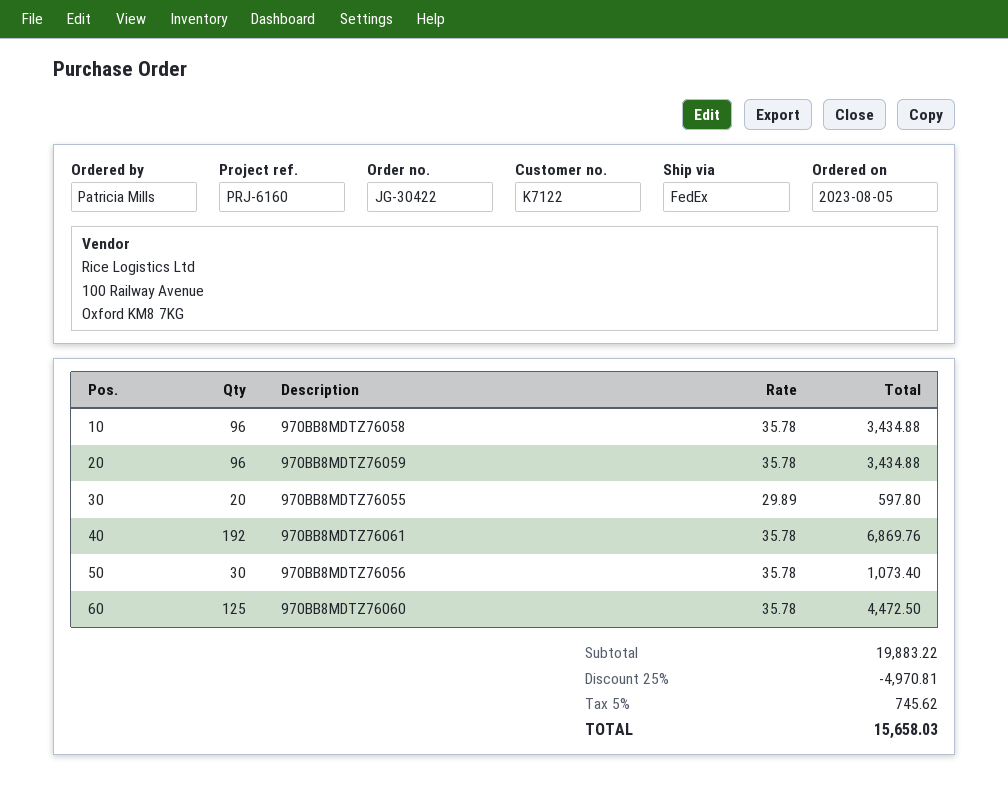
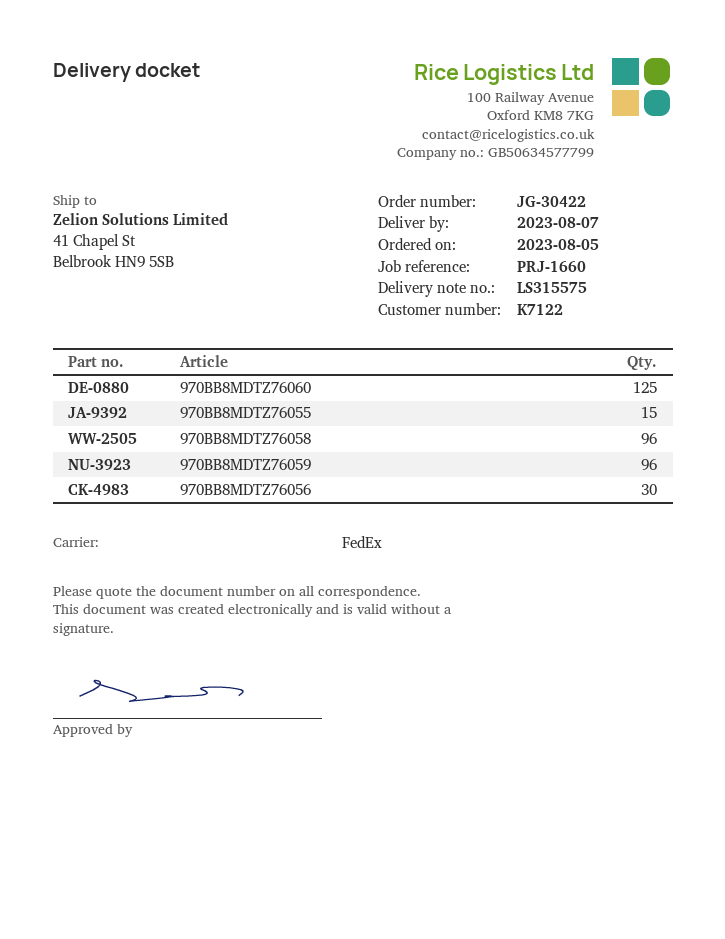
reference: PRJ-6160 -> PRJ-1660
970BB8MDTZ76055: 20 -> 15
970BB8MDTZ76061: 192 -> none

